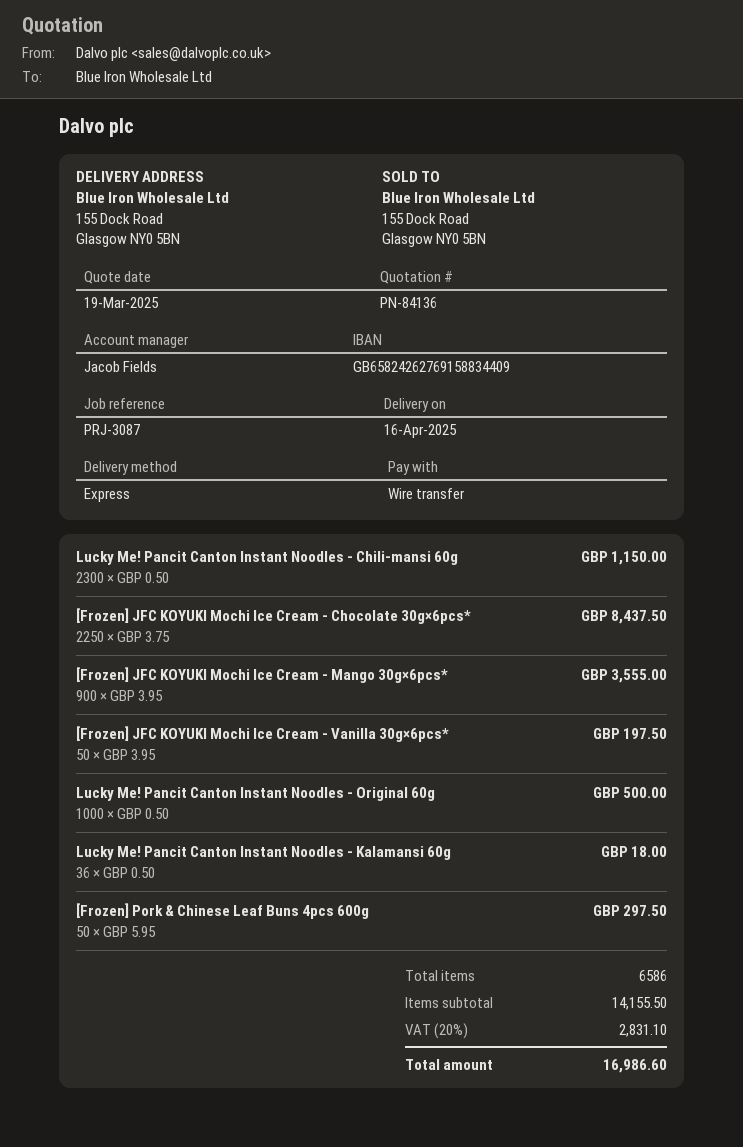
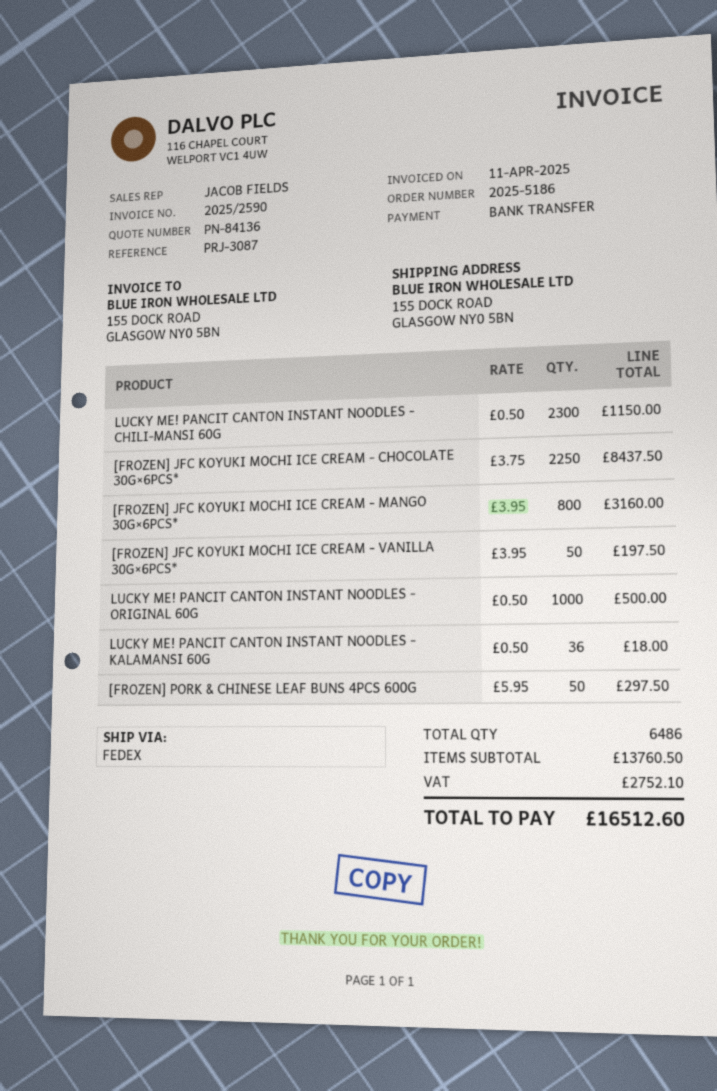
shipping method: express -> FedEx
[Frozen] JFC KOYUKI Mochi Ice Cream - Mango 30g×6pcs*: 900 x 3.95 = 3555.00 -> 800 x 3.95 = 3160.00
total quantity: 6586 -> 6486
subtotal: 14155.50 -> 13760.50
tax: 2831.10 -> 2752.10
total: 16986.60 -> 16512.60

